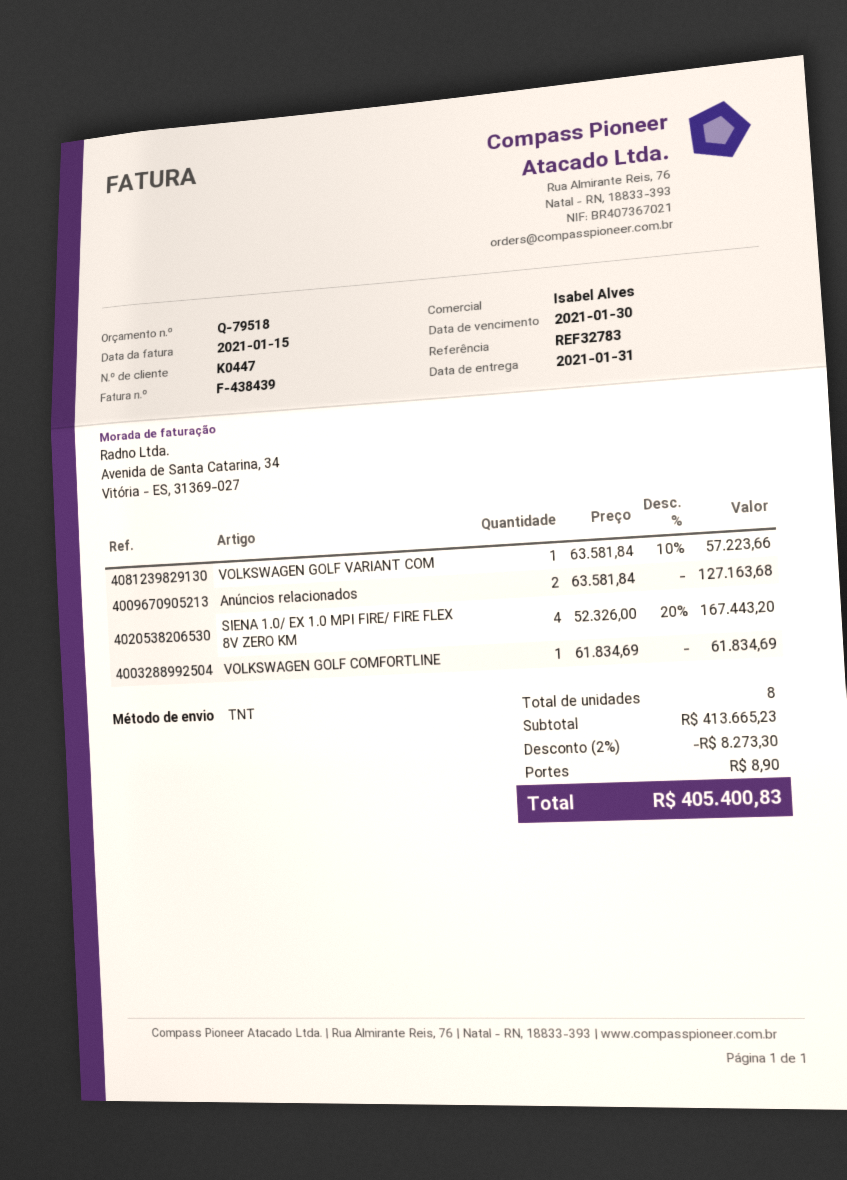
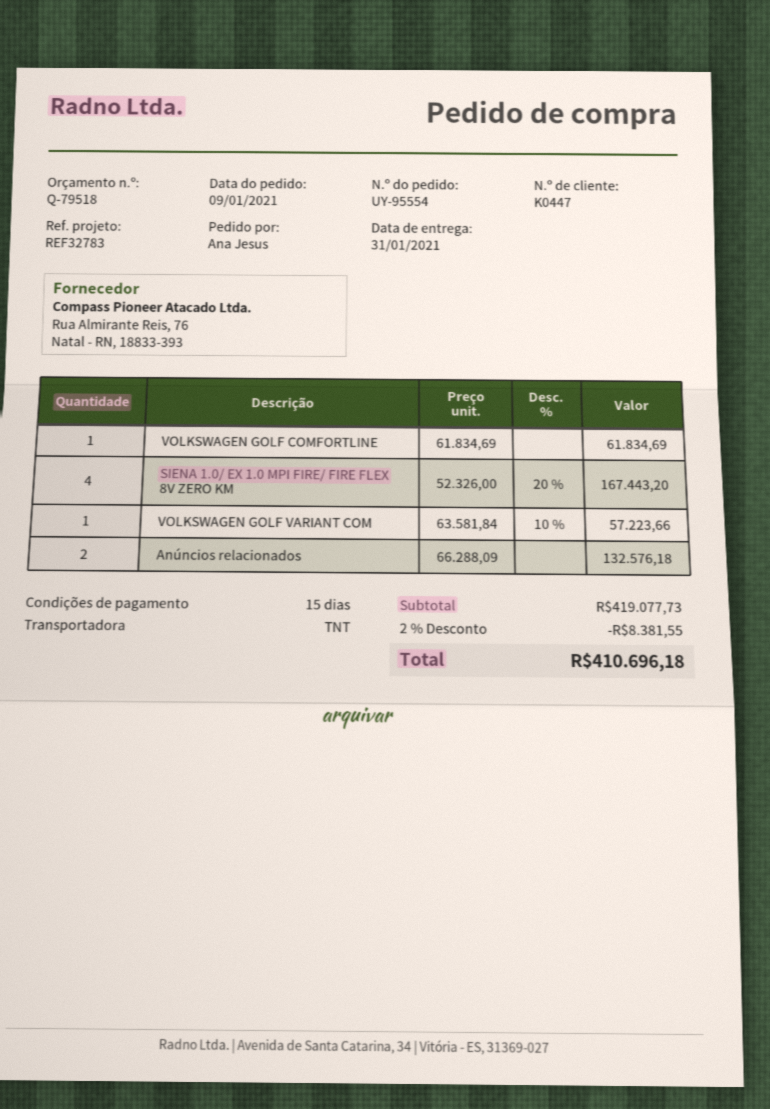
Anúncios relacionados: 2 x 63581.84 = 127163.68 -> 2 x 66288.09 = 132576.18
subtotal: 413665.23 -> 419077.73
discount: 2% = 8273.30 -> 2% = 8381.55
shipping: 8.90 -> none
total: 405400.83 -> 410696.18

